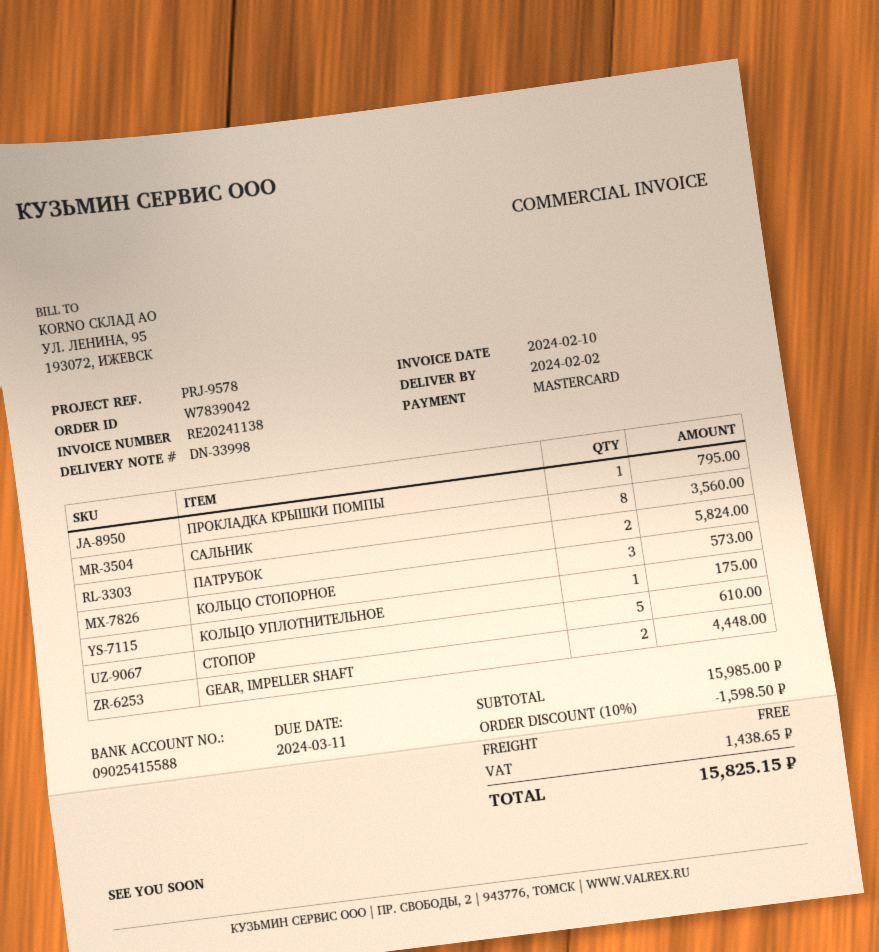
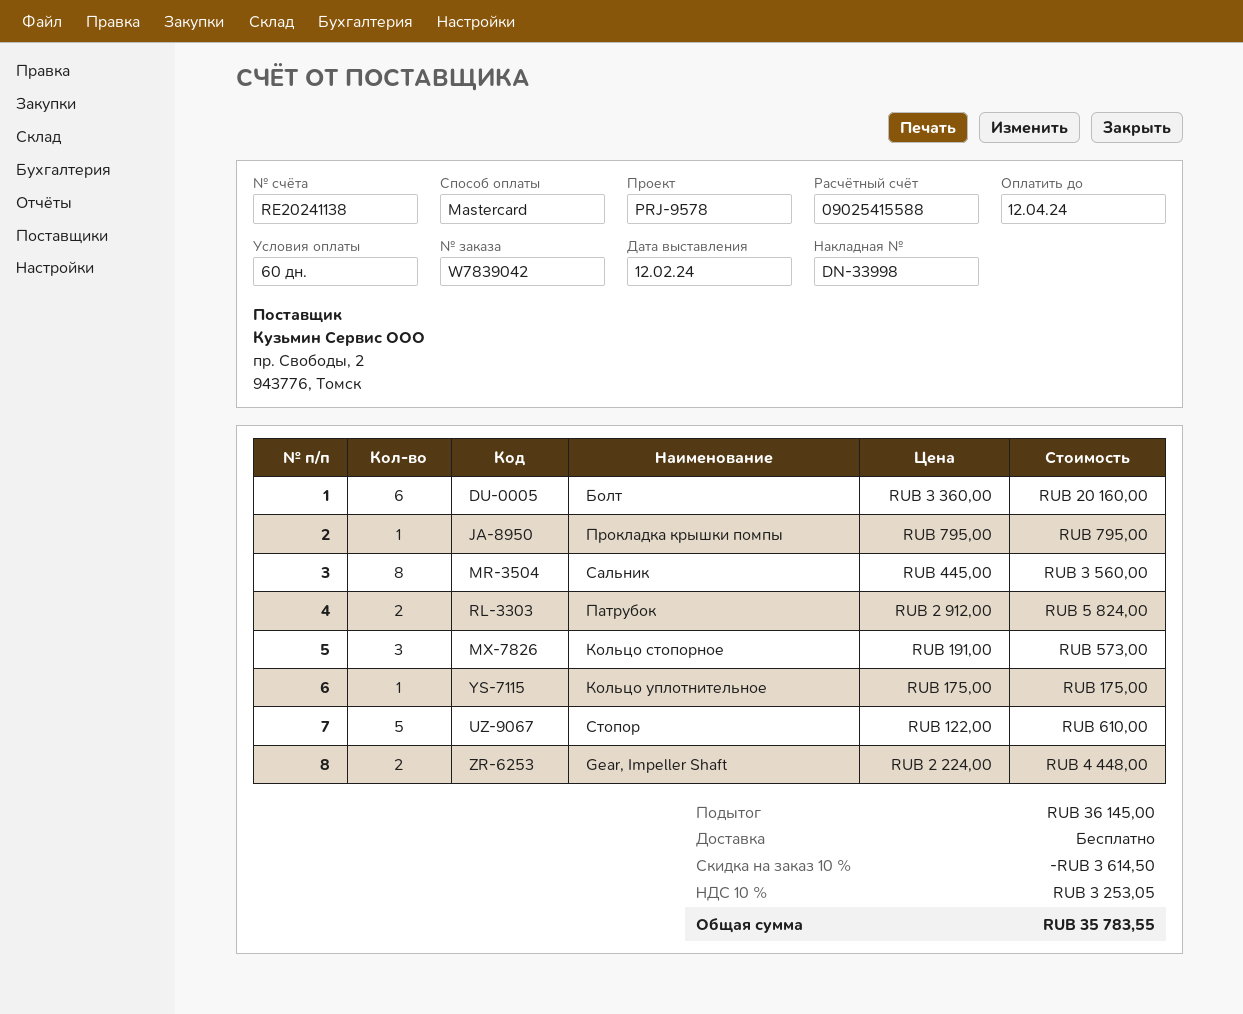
invoice date: 2024-02-10 -> 2024-02-12
due date: 2024-03-11 -> 2024-04-12
Болт: none -> 6 for 20160.00
subtotal: 15985.00 -> 36145.00
discount: 10% = 1598.50 -> 10% = 3614.50
tax: 1438.65 -> 3253.05
total: 15825.15 -> 35783.55

